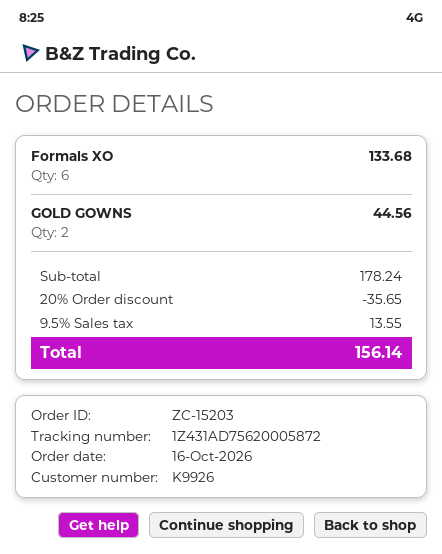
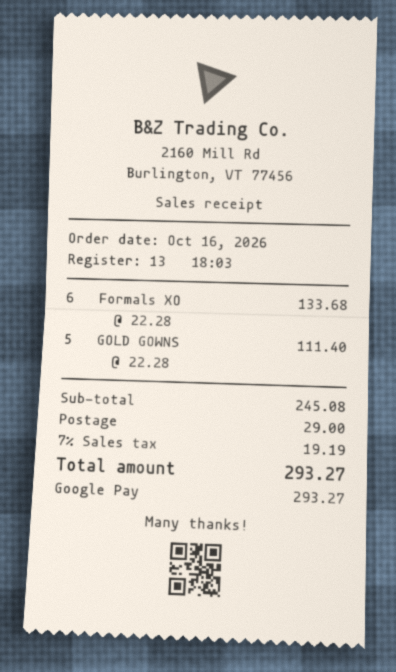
GOLD GOWNS: 2 for 44.56 -> 5 for 111.40
subtotal: 178.24 -> 245.08
discount: 20% = 35.65 -> none
shipping: none -> 29.00
tax: 9.5% = 13.55 -> 7% = 19.19
total: 156.14 -> 293.27

